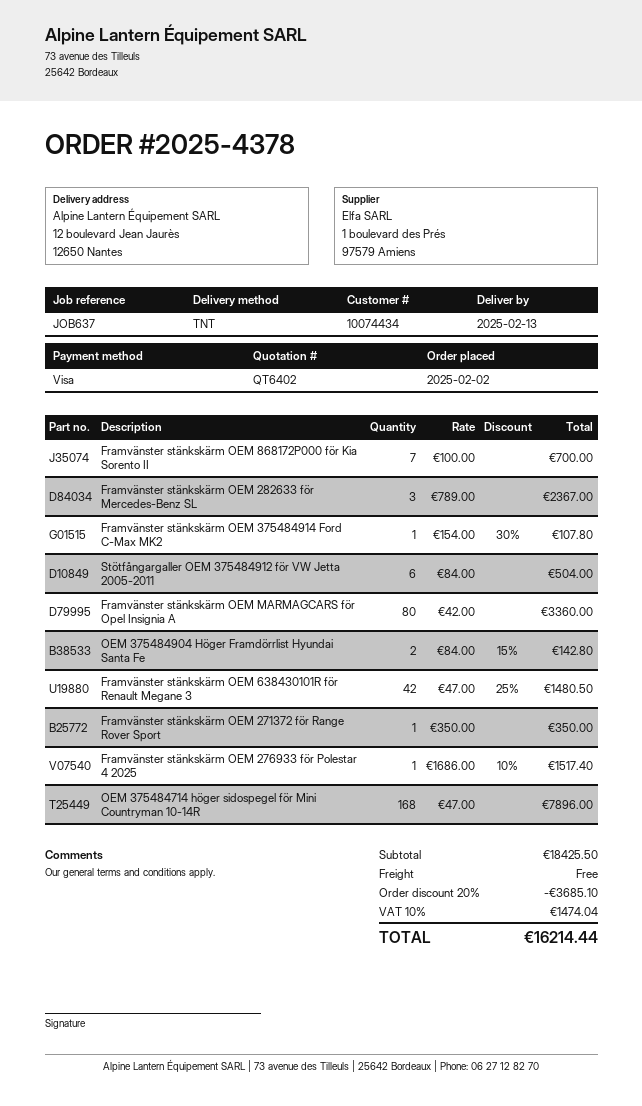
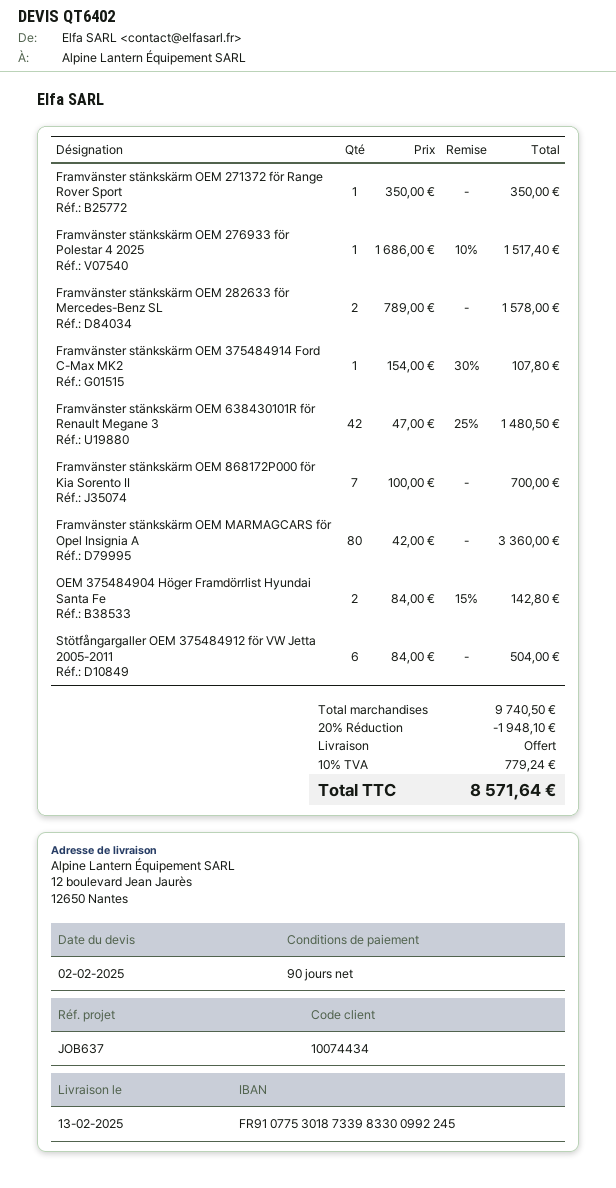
Framvänster stänkskärm OEM 282633 för Mercedes-Benz SL: 3 x 789.00 = 2367.00 -> 2 x 789.00 = 1578.00
OEM 375484714 höger sidospegel för Mini Countryman 10-14R: 168 x 47.00 = 7896.00 -> none
subtotal: 18425.50 -> 9740.50
discount: 20% = 3685.10 -> 20% = 1948.10
tax: 10% = 1474.04 -> 10% = 779.24
total: 16214.44 -> 8571.64

